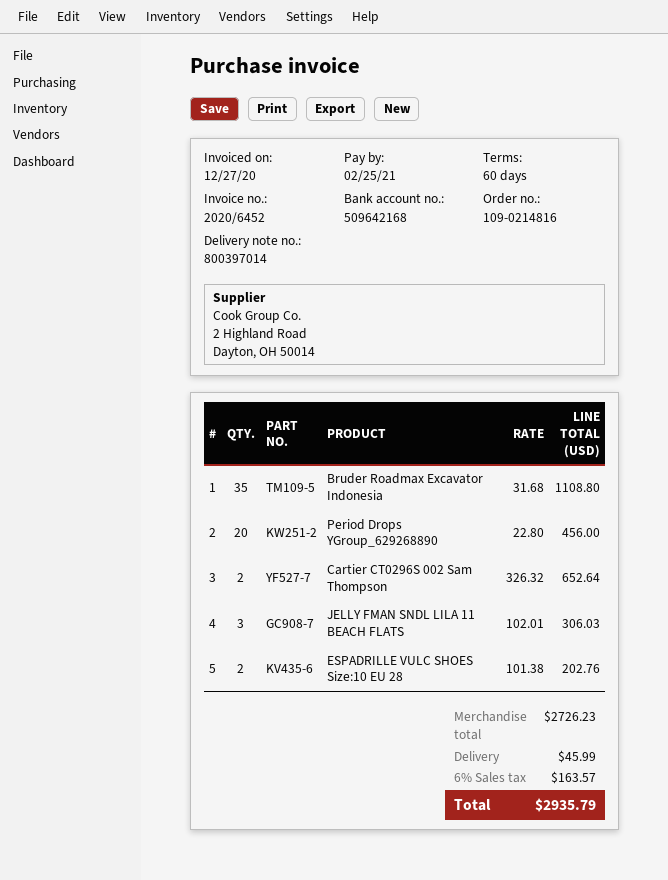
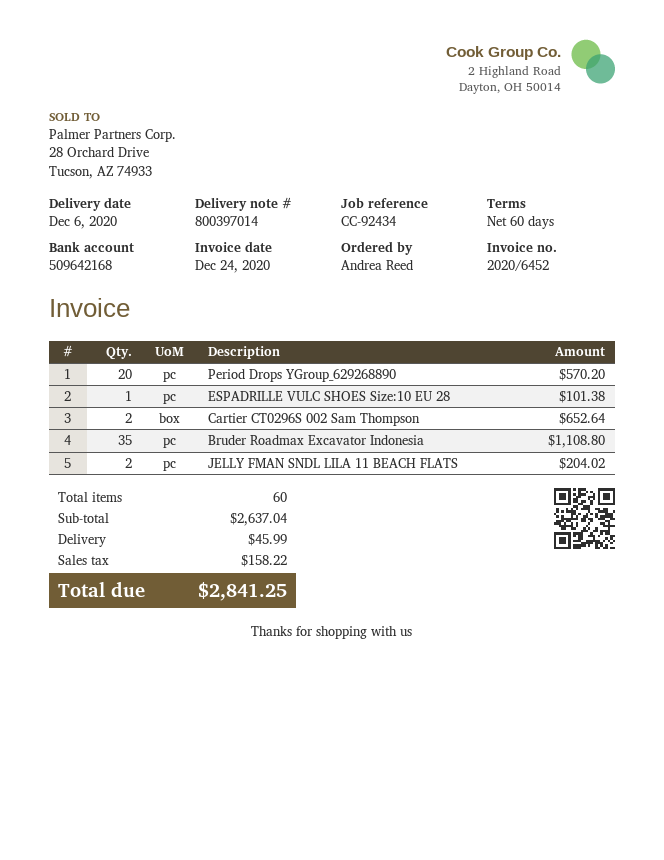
invoice date: 2020-12-27 -> 2020-12-24
Period Drops YGroup_629268890: 20 for 456.00 -> 20 for 570.20
JELLY FMAN SNDL LILA 11 BEACH FLATS: 3 for 306.03 -> 2 for 204.02
ESPADRILLE VULC SHOES Size:10 EU 28: 2 for 202.76 -> 1 for 101.38
subtotal: 2726.23 -> 2637.04
tax: 163.57 -> 158.22
total: 2935.79 -> 2841.25

